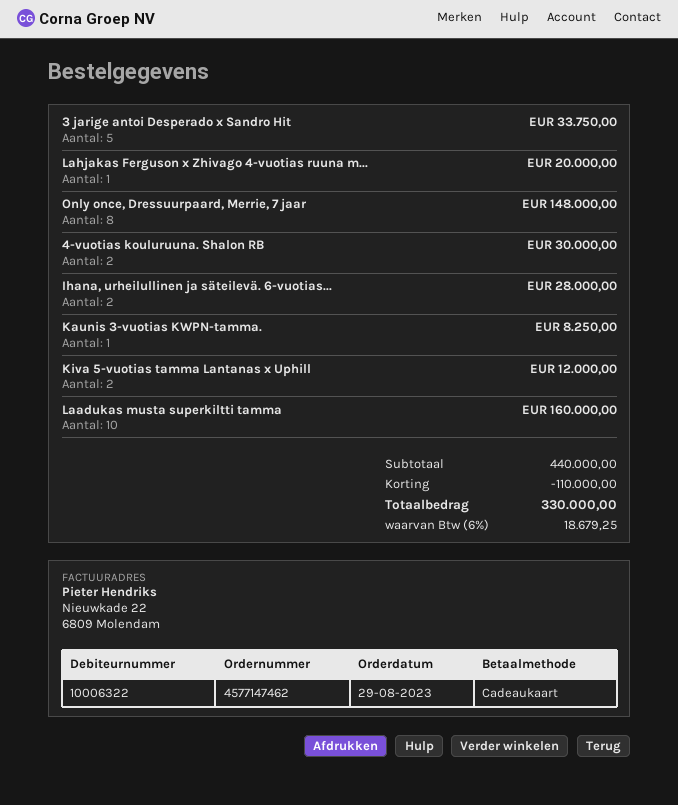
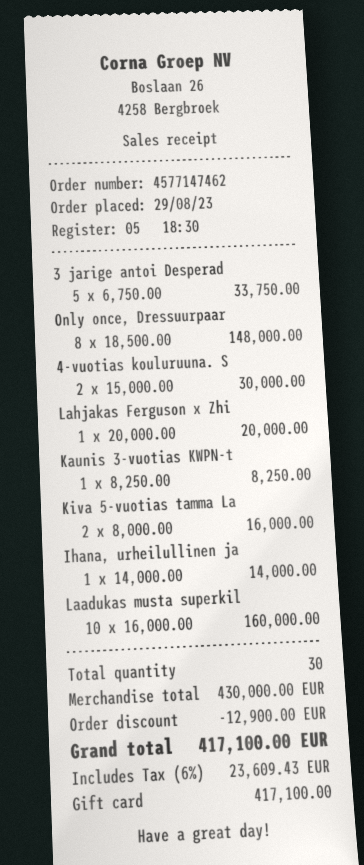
Ihana, urheilullinen ja säteilevä. 6-vuotias...: 2 for 28000.00 -> 1 for 14000.00
Kiva 5-vuotias tamma Lantanas x Uphill: 2 for 12000.00 -> 2 for 16000.00
subtotal: 440000.00 -> 430000.00
discount: 110000.00 -> 12900.00
tax: 6% = 18679.25 -> 6% = 23609.43
total: 330000.00 -> 417100.00

